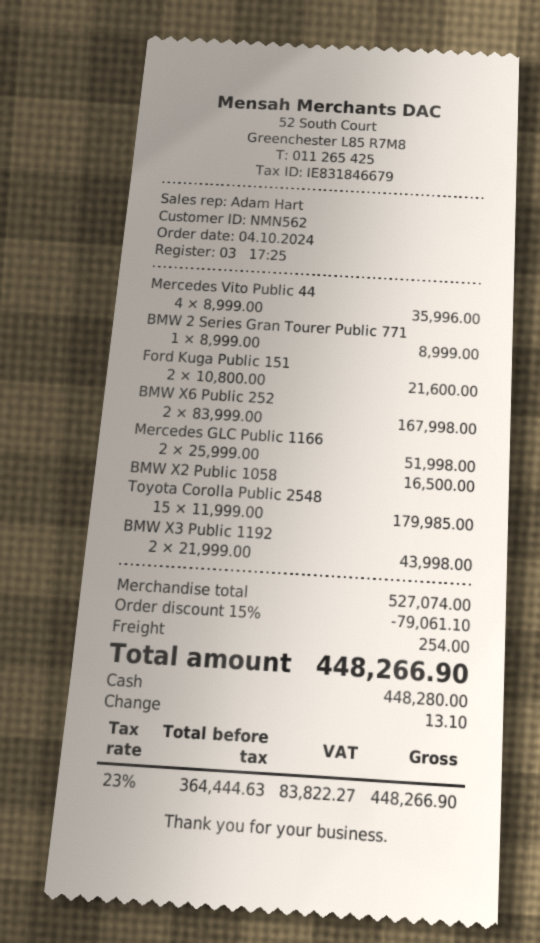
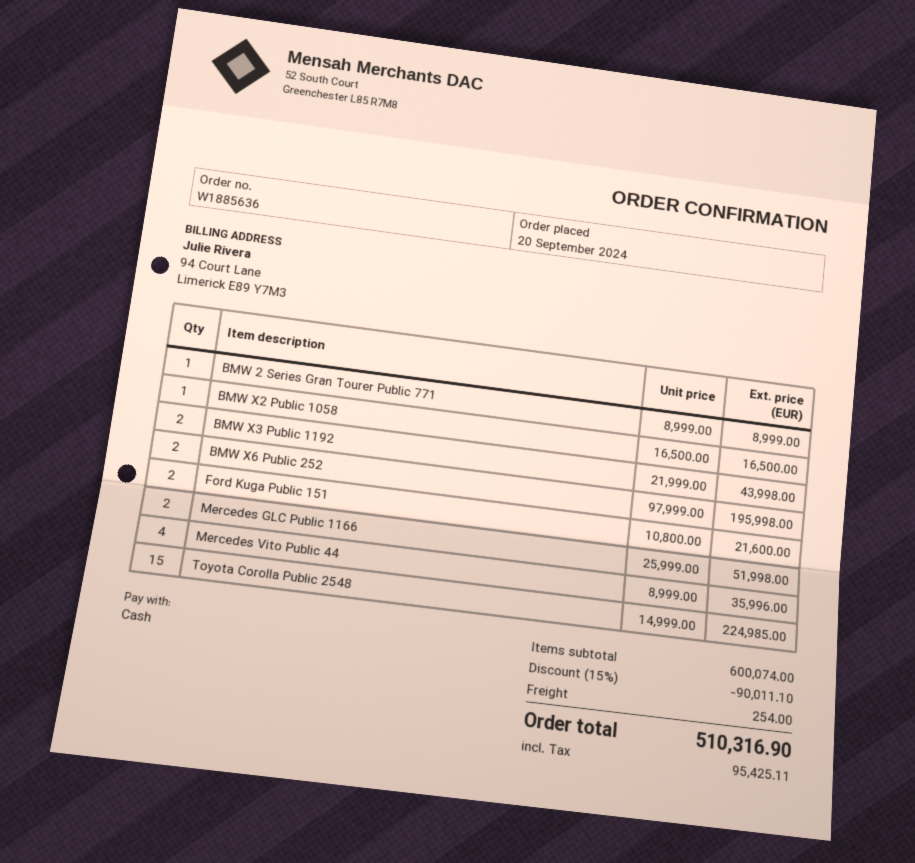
order date: 2024-10-04 -> 2024-09-20
BMW X6 Public 252: 2 x 83999.00 = 167998.00 -> 2 x 97999.00 = 195998.00
Toyota Corolla Public 2548: 15 x 11999.00 = 179985.00 -> 15 x 14999.00 = 224985.00
subtotal: 527074.00 -> 600074.00
discount: 15% = 79061.10 -> 15% = 90011.10
tax: 83822.27 -> 95425.11
total: 448266.90 -> 510316.90

